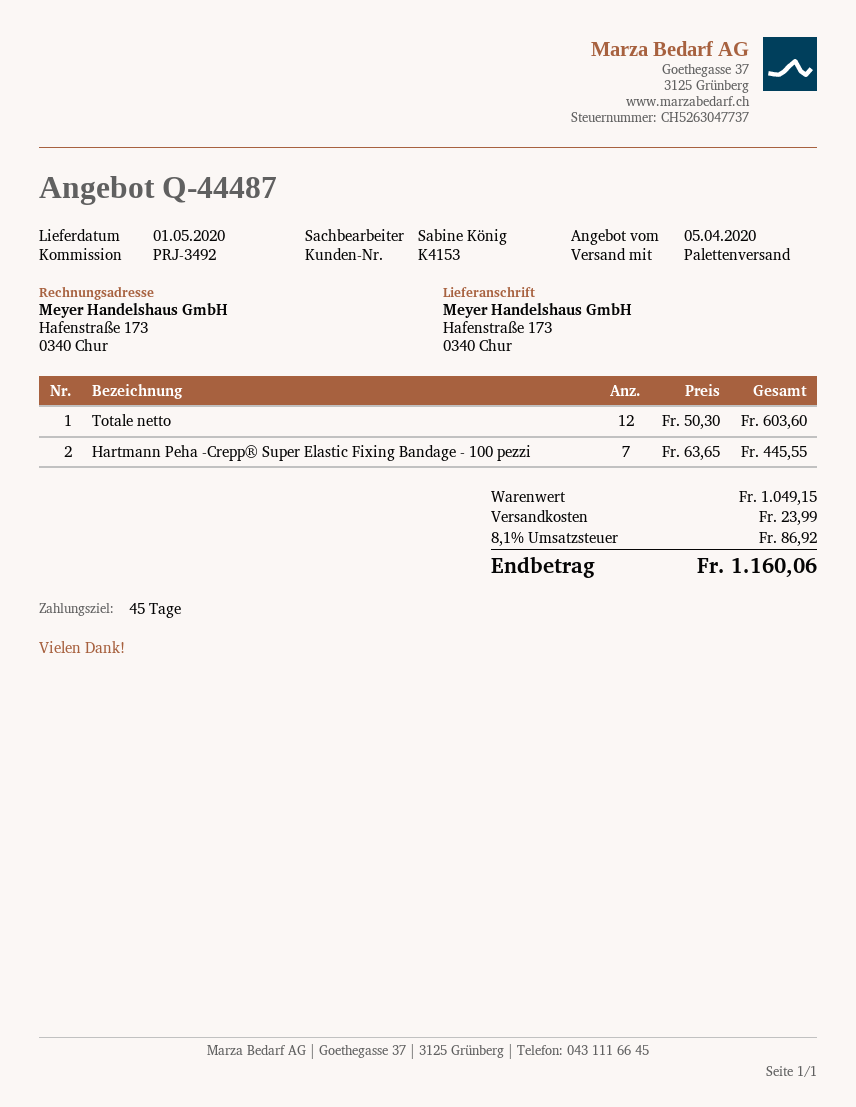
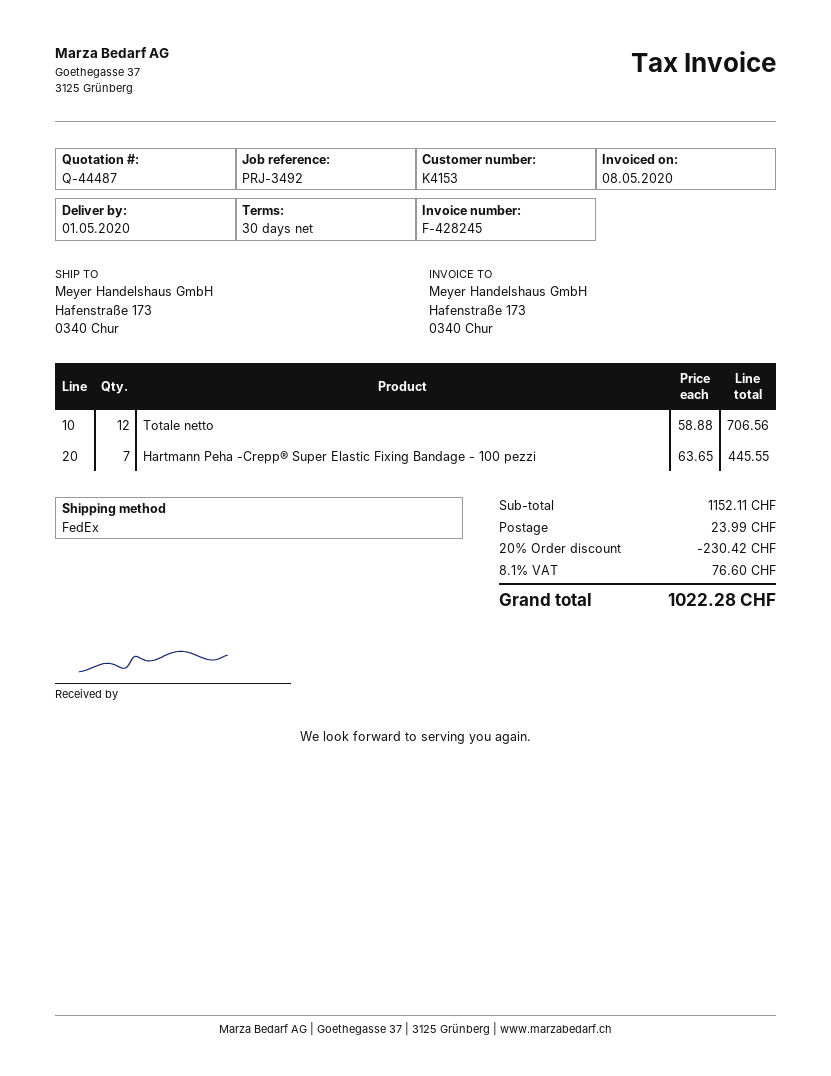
payment terms: 45 days -> 30 days
shipping method: pallet freight -> FedEx
Totale netto: 12 x 50.30 = 603.60 -> 12 x 58.88 = 706.56
subtotal: 1049.15 -> 1152.11
discount: none -> 20% = 230.42
tax: 8.1% = 86.92 -> 8.1% = 76.60
total: 1160.06 -> 1022.28

